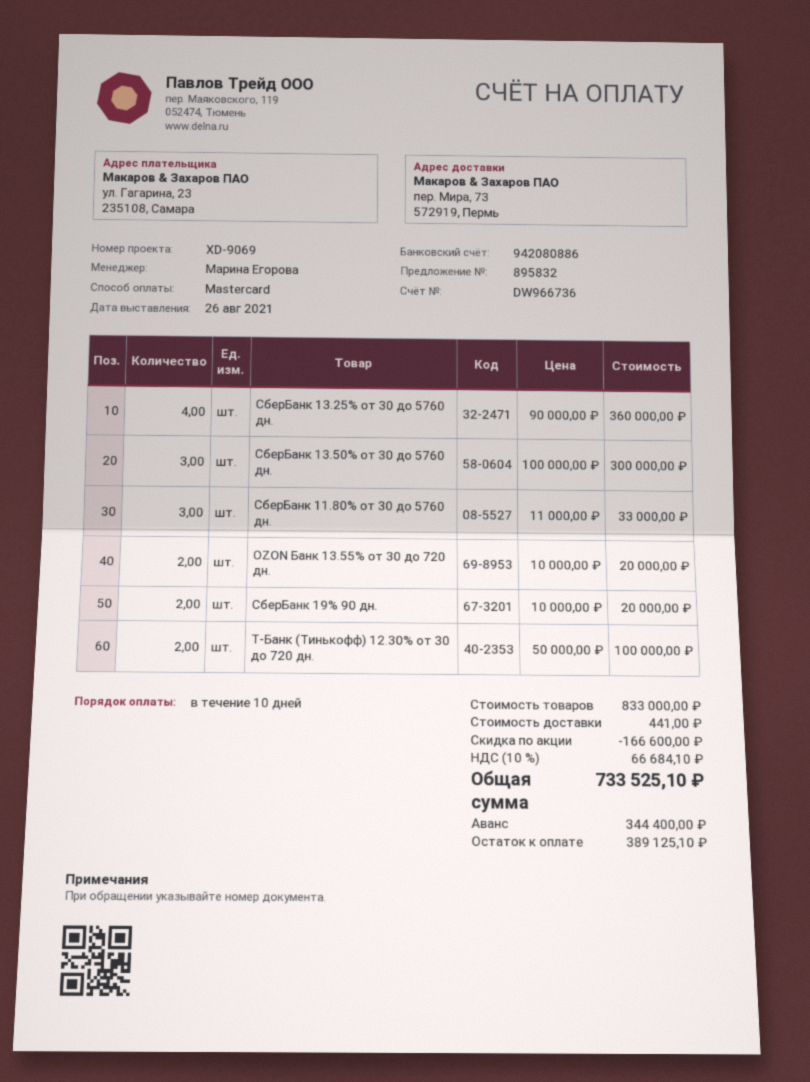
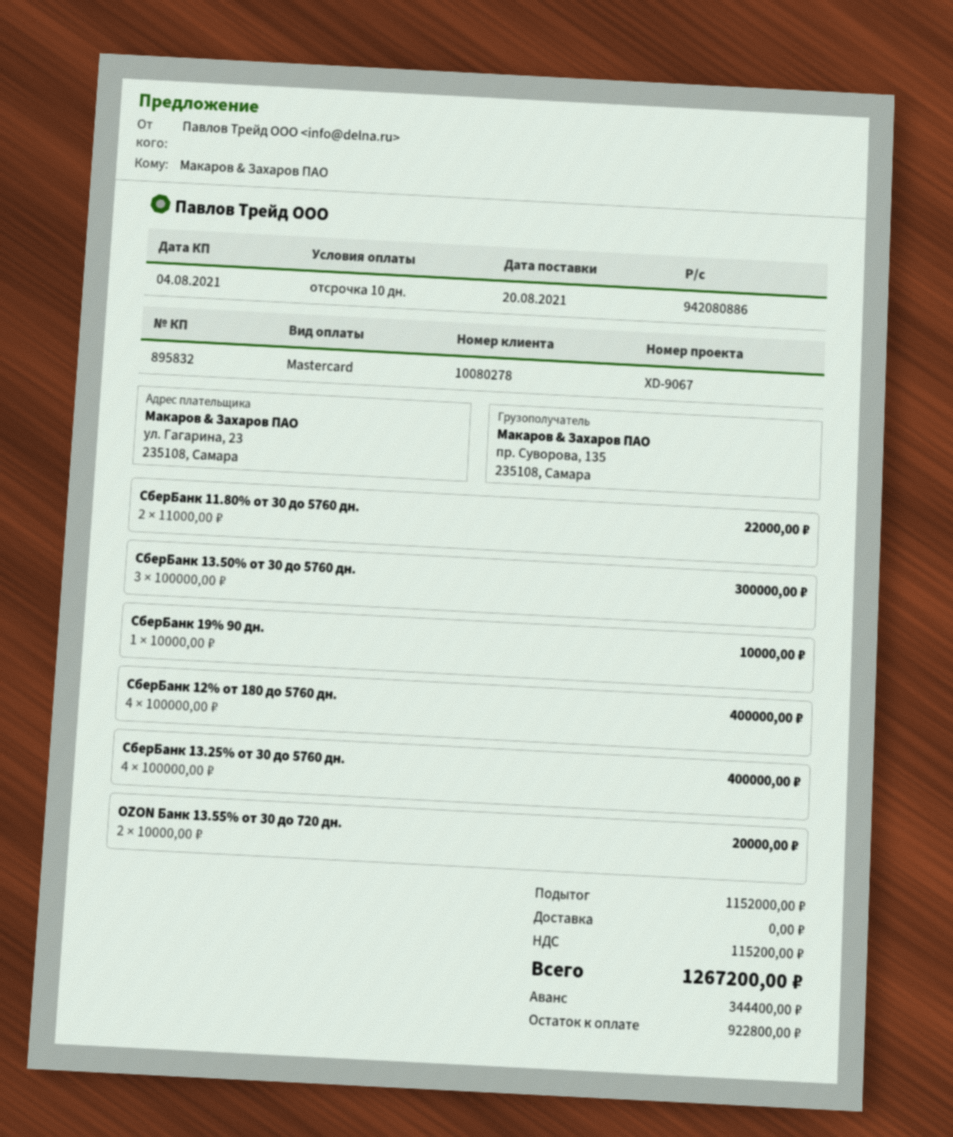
reference: XD-9069 -> XD-9067
ship to: пер. Мира, 73, 572919, Пермь -> пр. Суворова, 135, 235108, Самара
СберБанк 13.25% от 30 до 5760 дн.: 4 x 90000.00 = 360000.00 -> 4 x 100000.00 = 400000.00
СберБанк 11.80% от 30 до 5760 дн.: 3 x 11000.00 = 33000.00 -> 2 x 11000.00 = 22000.00
СберБанк 19% 90 дн.: 2 x 10000.00 = 20000.00 -> 1 x 10000.00 = 10000.00
Т-Банк (Тинькофф) 12.30% от 30 до 720 дн.: 2 x 50000.00 = 100000.00 -> none
СберБанк 12% от 180 до 5760 дн.: none -> 4 x 100000.00 = 400000.00
subtotal: 833000.00 -> 1152000.00
discount: 166600.00 -> none
shipping: 441.00 -> 0.00
tax: 66684.10 -> 115200.00
total: 733525.10 -> 1267200.00
balance: 389125.10 -> 922800.00

